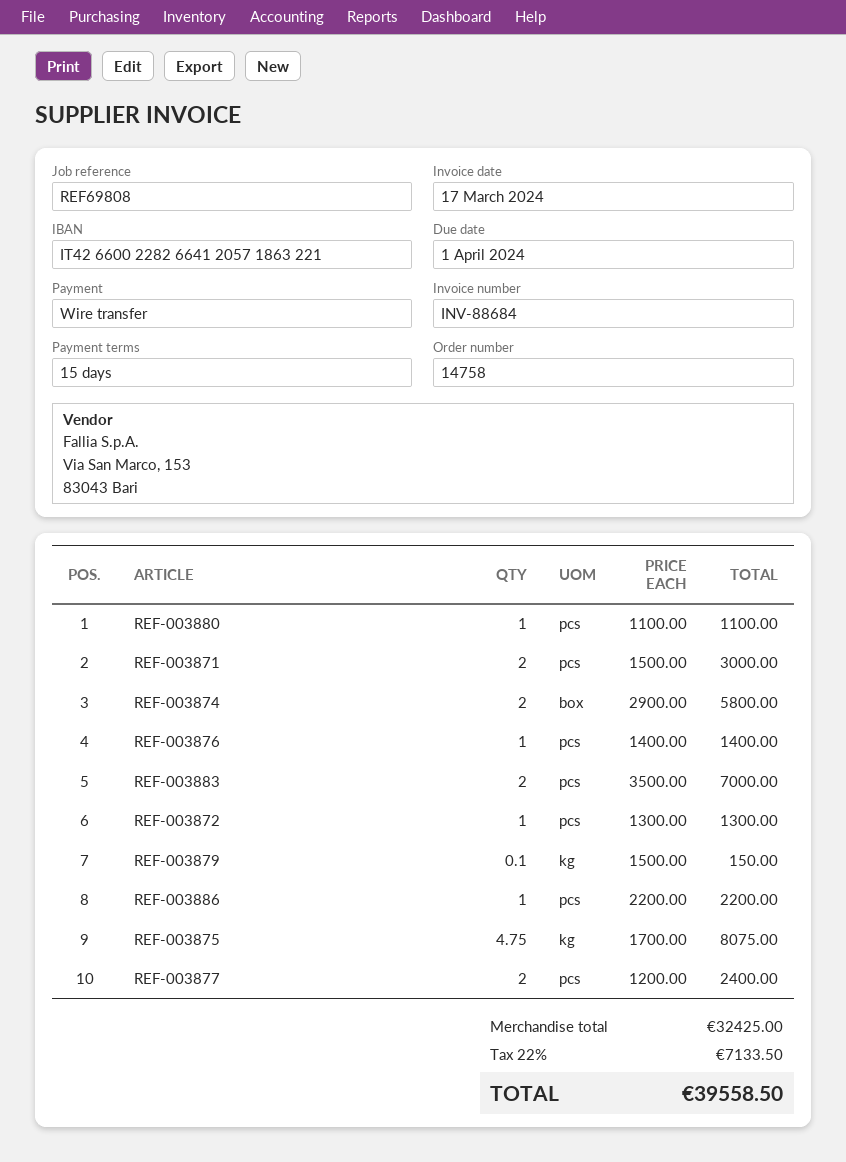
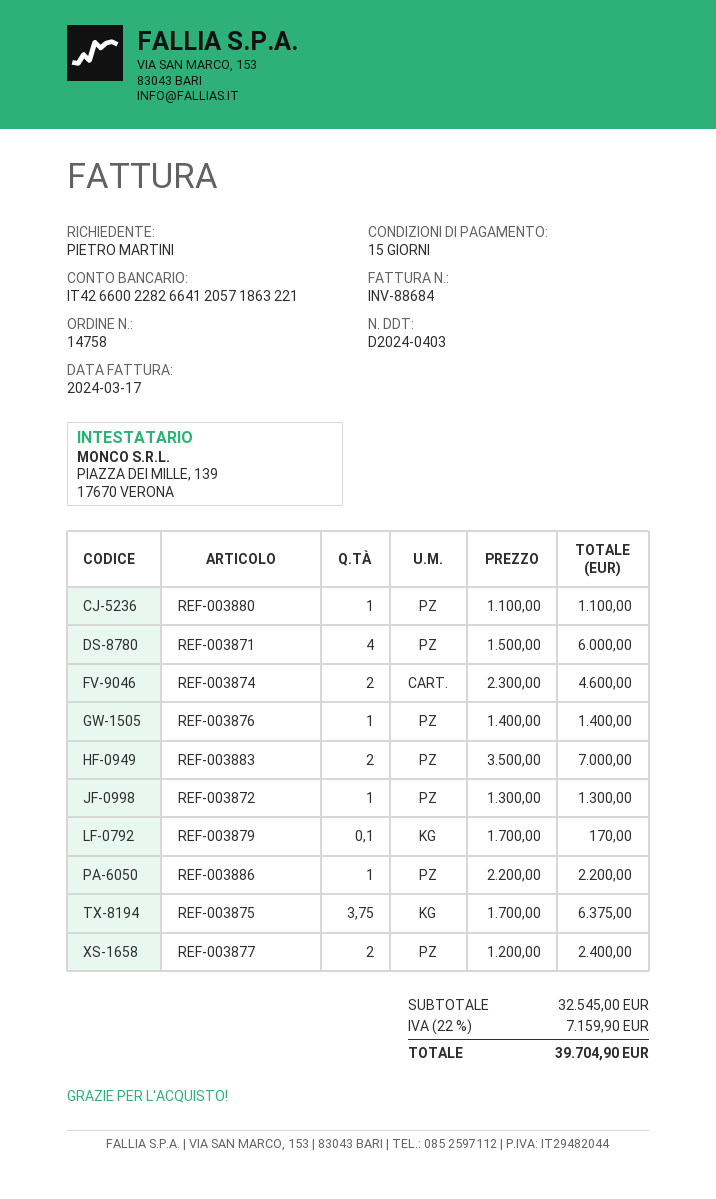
REF-003871: 2 x 1500.00 = 3000.00 -> 4 x 1500.00 = 6000.00
REF-003874: 2 x 2900.00 = 5800.00 -> 2 x 2300.00 = 4600.00
REF-003879: 0.1 x 1500.00 = 150.00 -> 0.1 x 1700.00 = 170.00
REF-003875: 4.75 x 1700.00 = 8075.00 -> 3.75 x 1700.00 = 6375.00
subtotal: 32425.00 -> 32545.00
tax: 22% = 7133.50 -> 22% = 7159.90
total: 39558.50 -> 39704.90

